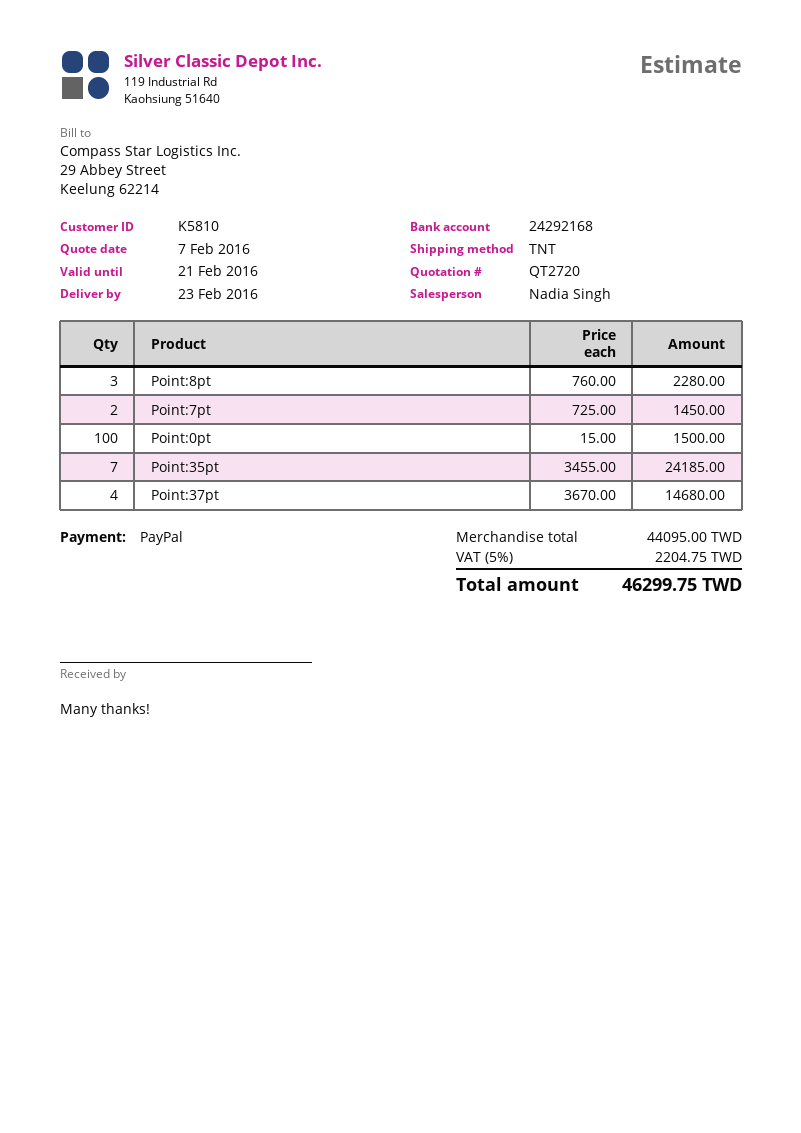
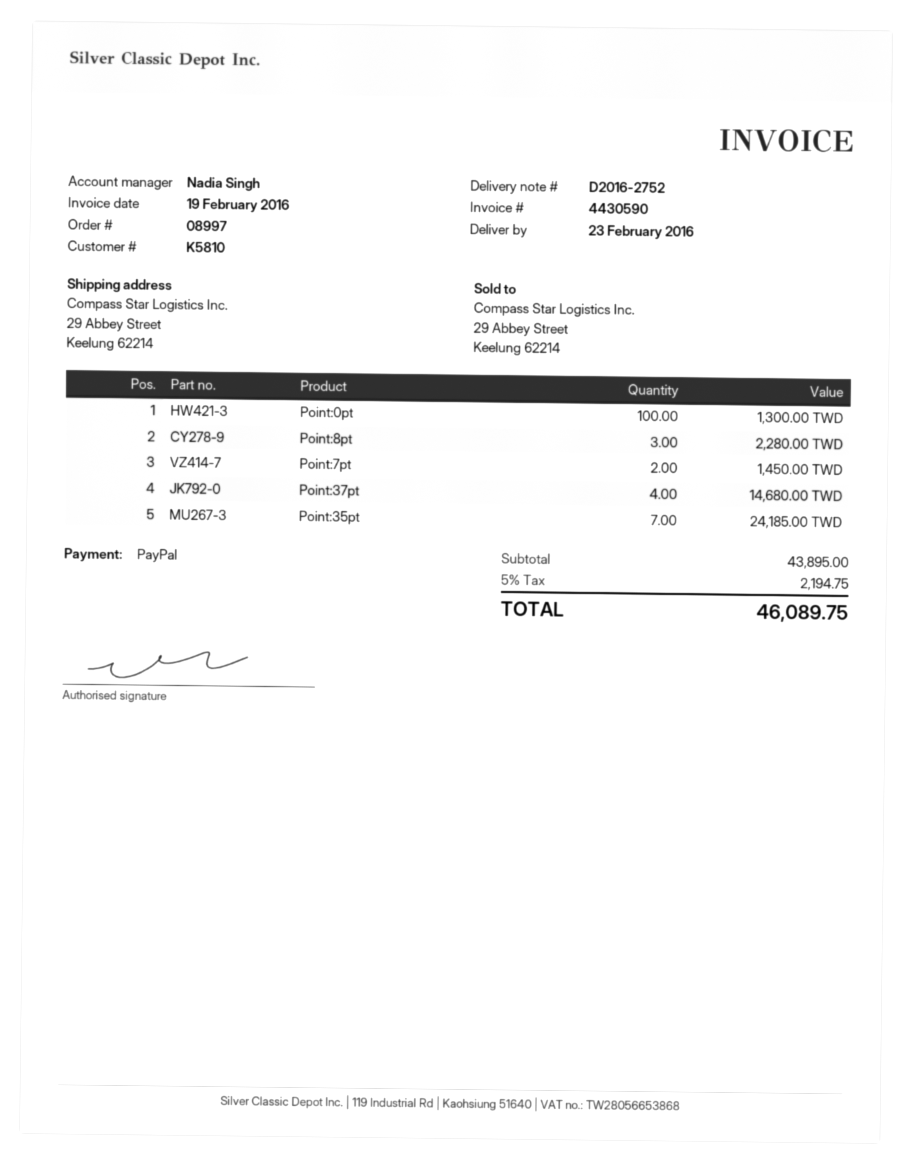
Point:0pt: 100 for 1500.00 -> 100 for 1300.00
subtotal: 44095.00 -> 43895.00
tax: 5% = 2204.75 -> 5% = 2194.75
total: 46299.75 -> 46089.75

